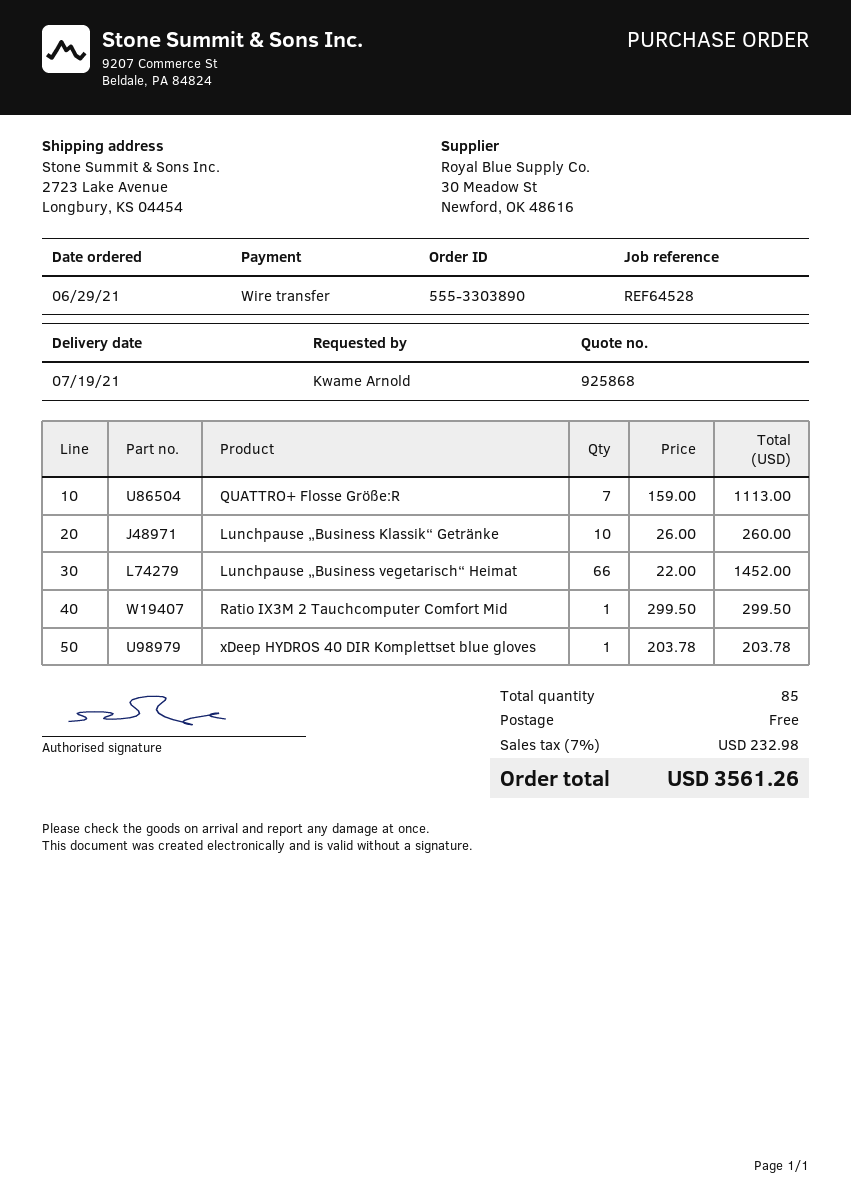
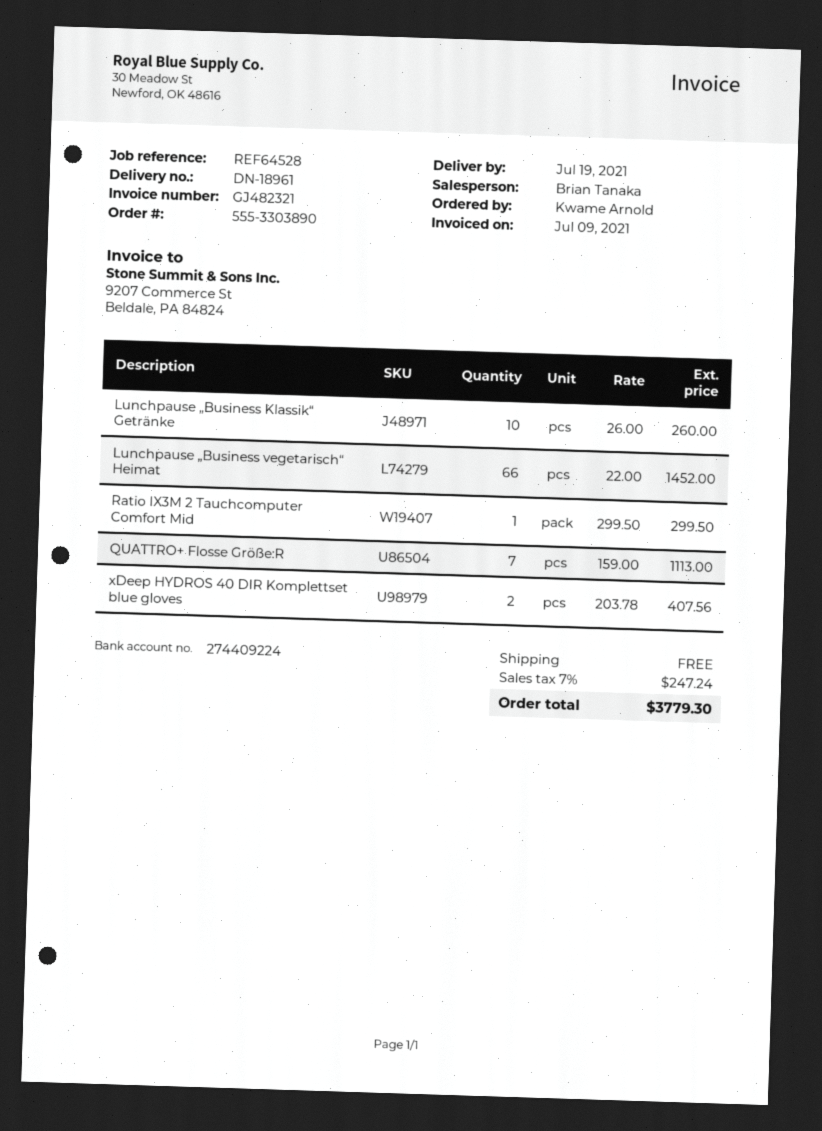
xDeep HYDROS 40 DIR Komplettset blue gloves: 1 x 203.78 = 203.78 -> 2 x 203.78 = 407.56
tax: 7% = 232.98 -> 7% = 247.24
total: 3561.26 -> 3779.30

